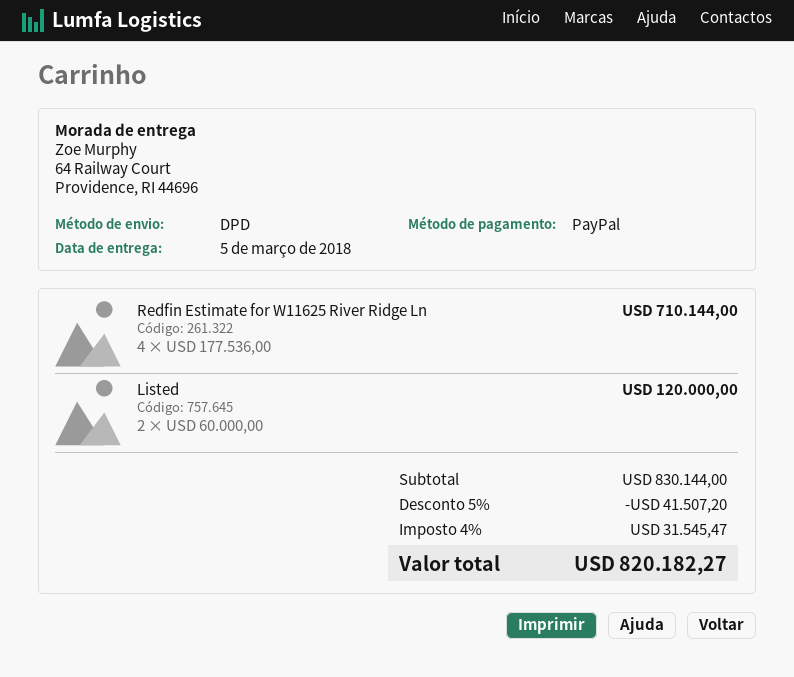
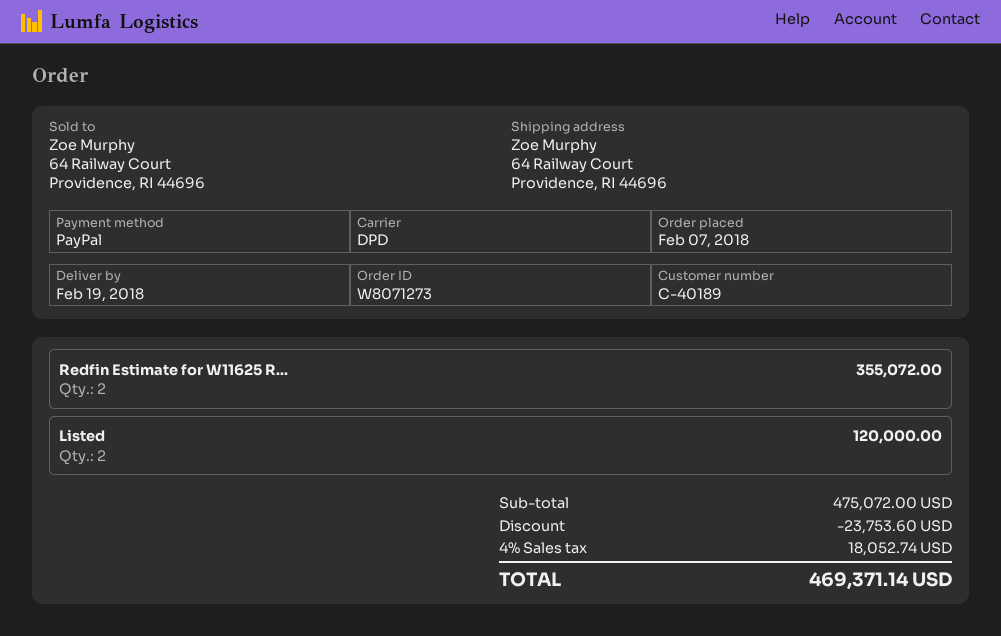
delivery date: 2018-03-05 -> 2018-02-19
Redfin Estimate for W11625 River Ridge Ln: 4 for 710144.00 -> 2 for 355072.00
subtotal: 830144.00 -> 475072.00
discount: 41507.20 -> 23753.60
tax: 4% = 31545.47 -> 4% = 18052.74
total: 820182.27 -> 469371.14

